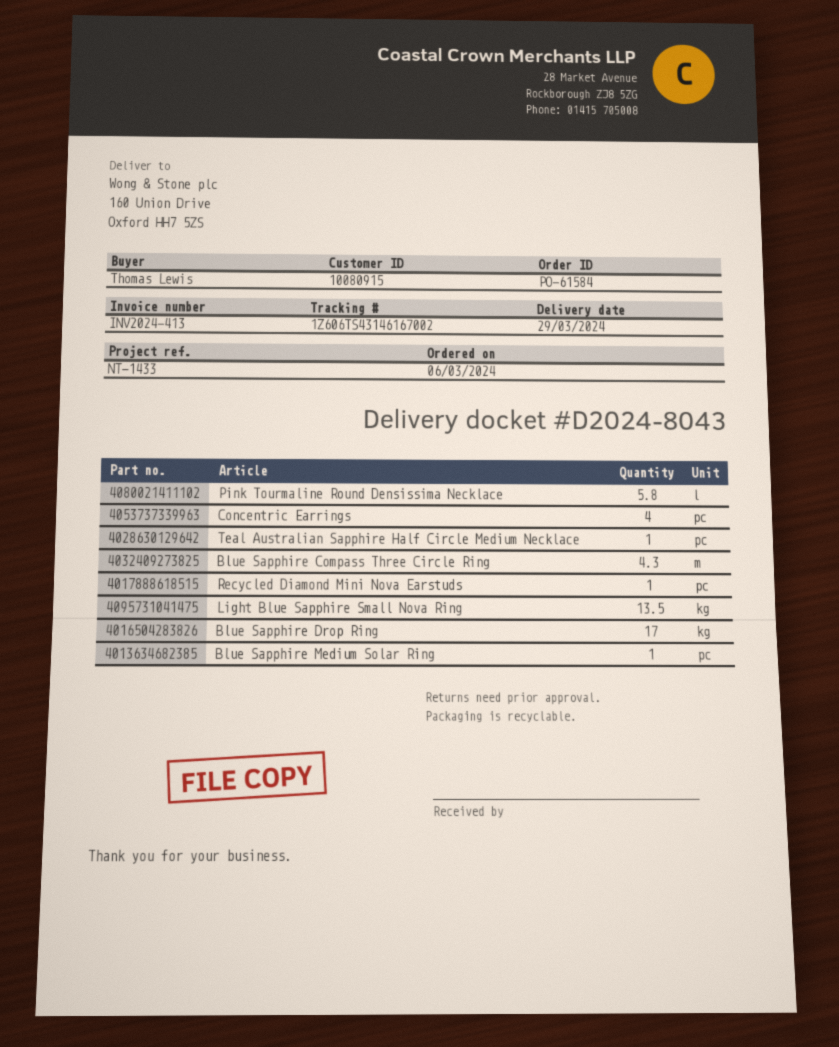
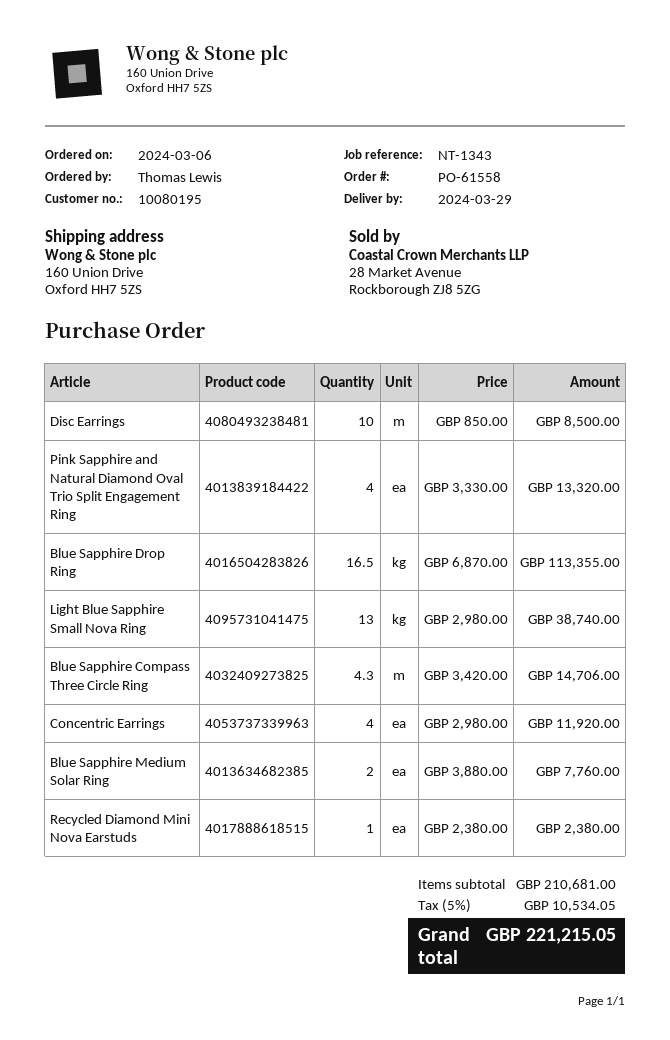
order number: PO-61584 -> PO-61558
customer number: 10080915 -> 10080195
reference: NT-1433 -> NT-1343
Pink Tourmaline Round Densissima Necklace: 5.8 -> none
Teal Australian Sapphire Half Circle Medium Necklace: 1 -> none
Light Blue Sapphire Small Nova Ring: 13.5 -> 13
Blue Sapphire Drop Ring: 17 -> 16.5
Blue Sapphire Medium Solar Ring: 1 -> 2
Disc Earrings: none -> 10
Pink Sapphire and Natural Diamond Oval Trio Split Engagement Ring: none -> 4

